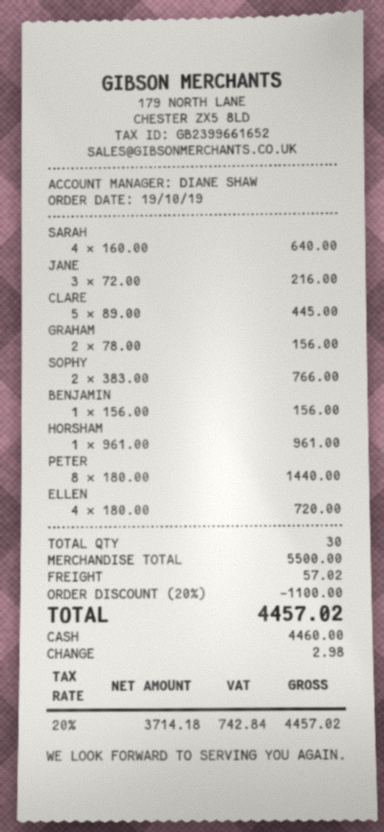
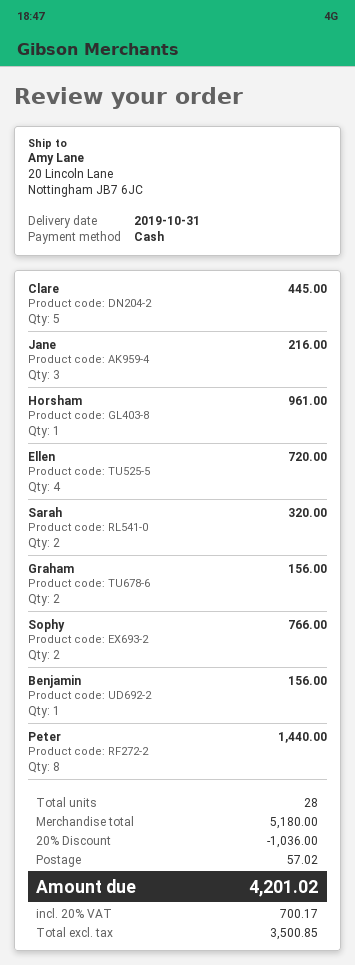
SARAH: 4 for 640.00 -> 2 for 320.00
total quantity: 30 -> 28
subtotal: 5500.00 -> 5180.00
discount: 20% = 1100.00 -> 20% = 1036.00
net: 3714.18 -> 3500.85
tax: 20% = 742.84 -> 20% = 700.17
total: 4457.02 -> 4201.02

